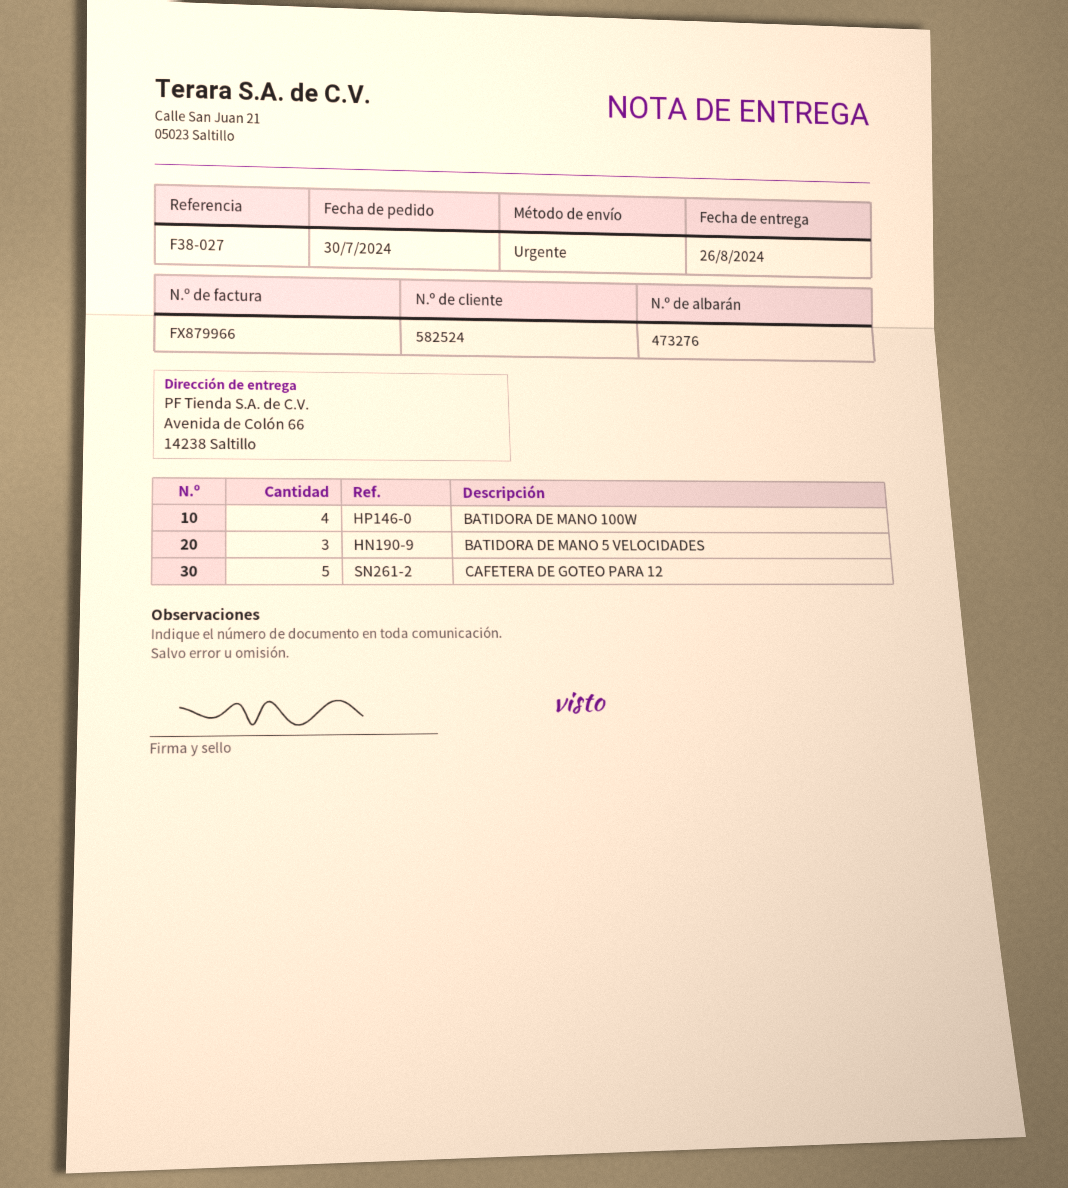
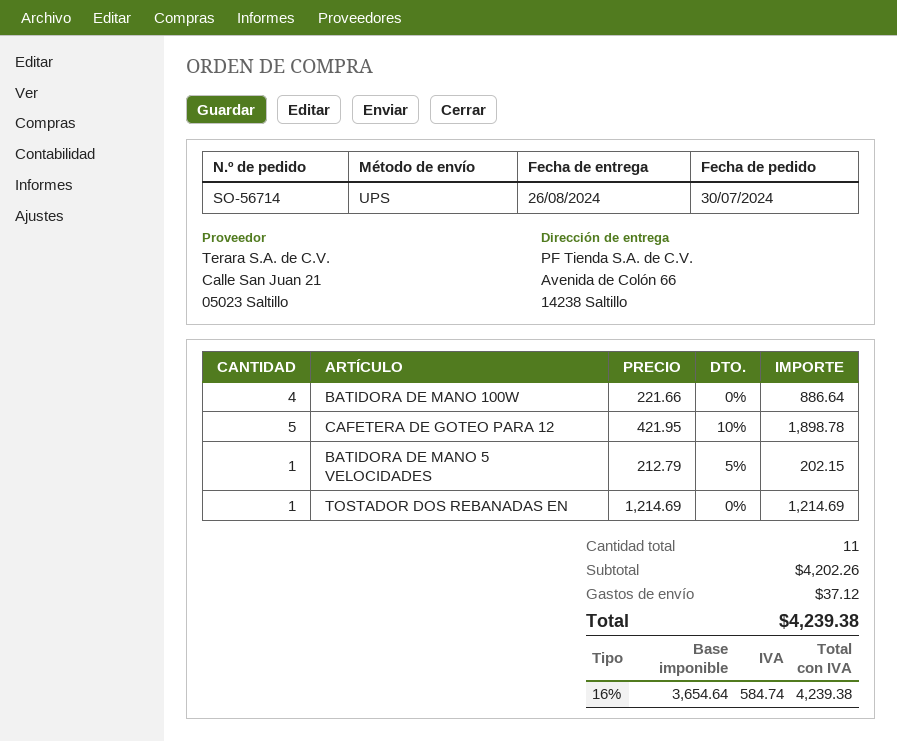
shipping method: express -> UPS
BATIDORA DE MANO 5 VELOCIDADES: 3 -> 1
TOSTADOR DOS REBANADAS EN: none -> 1

